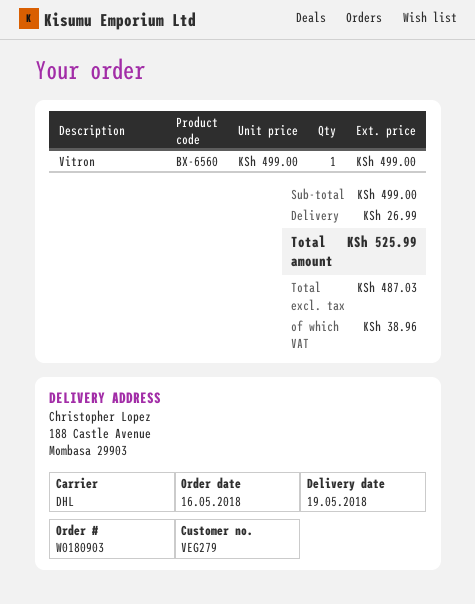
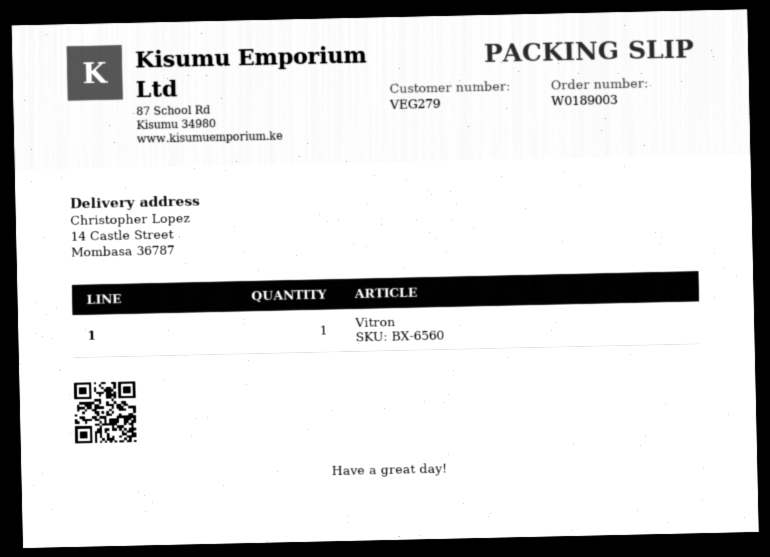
order number: W0180903 -> W0189003
ship to: 188 Castle Avenue, Mombasa 29903 -> 14 Castle Street, Mombasa 36787

